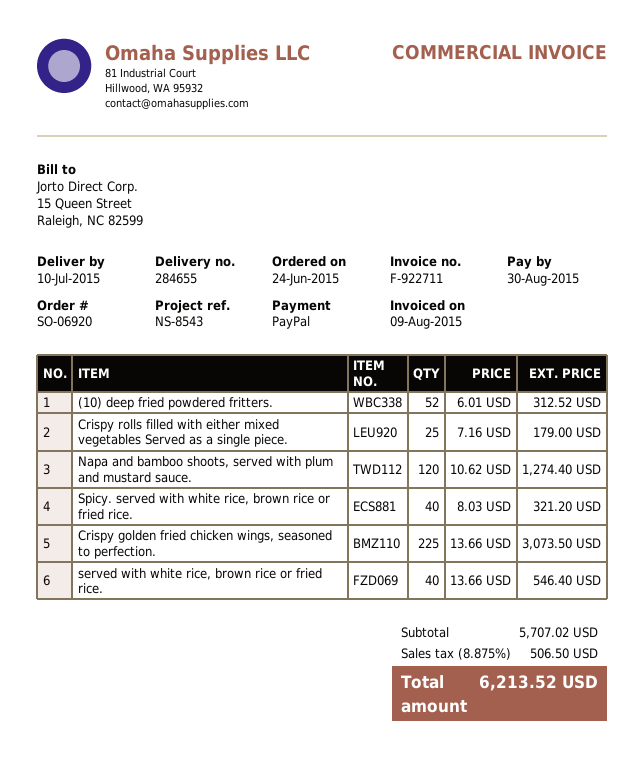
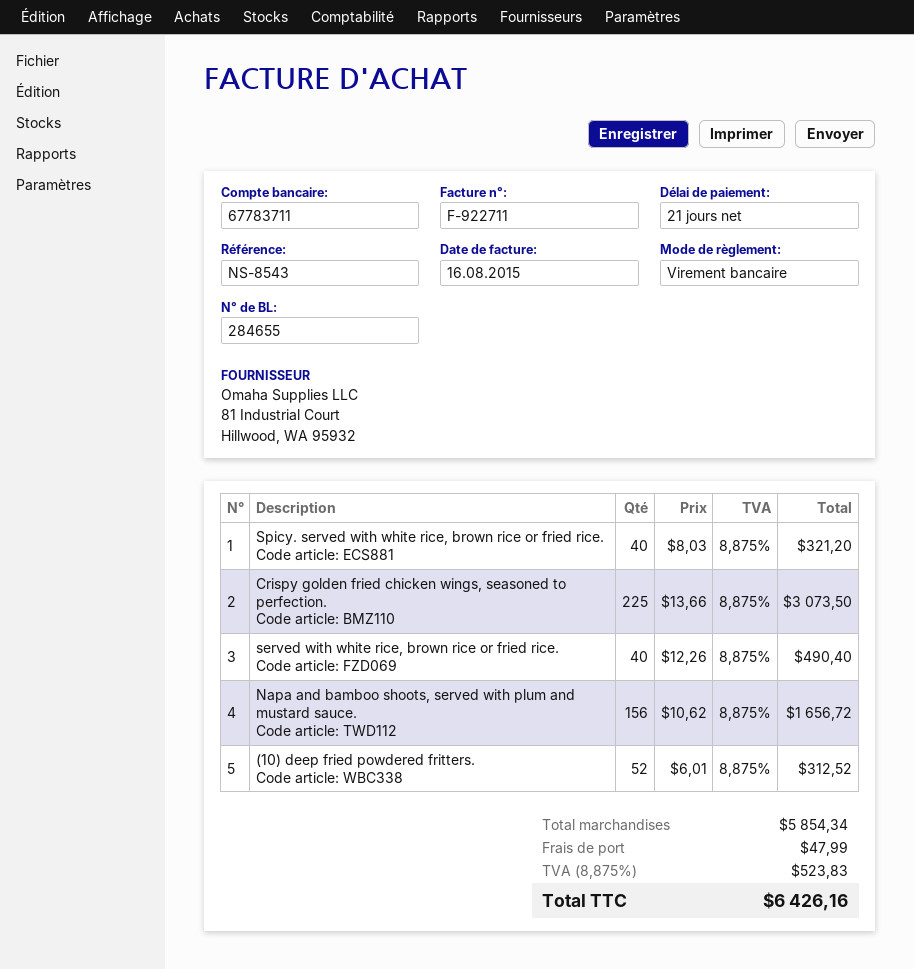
invoice date: 2015-08-09 -> 2015-08-16
payment method: PayPal -> bank transfer
Crispy rolls filled with either mixed vegetables Served as a single piece.: 25 x 7.16 = 179.00 -> none
Napa and bamboo shoots, served with plum and mustard sauce.: 120 x 10.62 = 1274.40 -> 156 x 10.62 = 1656.72
served with white rice, brown rice or fried rice.: 40 x 13.66 = 546.40 -> 40 x 12.26 = 490.40
subtotal: 5707.02 -> 5854.34
shipping: none -> 47.99
tax: 8.875% = 506.50 -> 8.875% = 523.83
total: 6213.52 -> 6426.16

